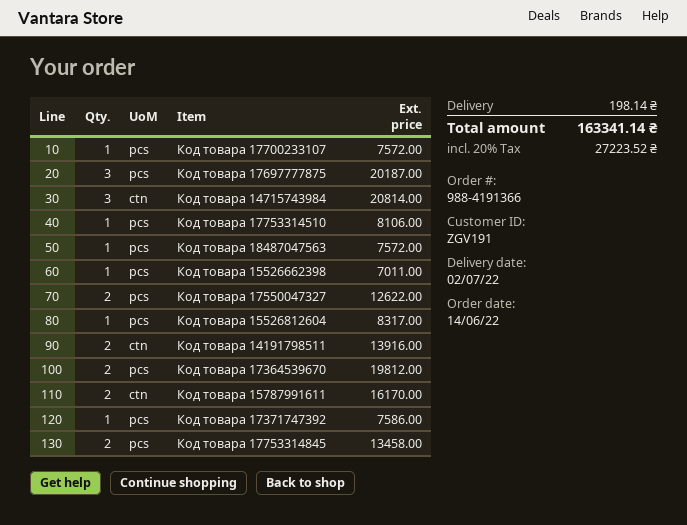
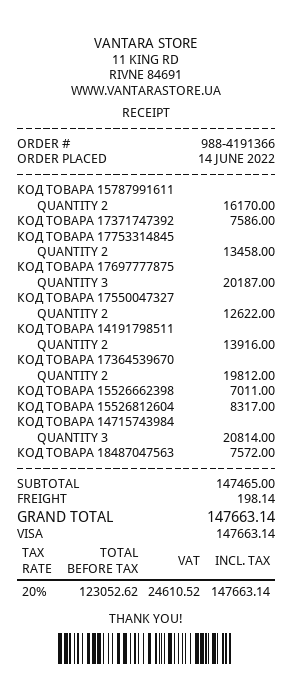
Код товара 17700233107: 1 for 7572.00 -> none
Код товара 17753314510: 1 for 8106.00 -> none
tax: 20% = 27223.52 -> 20% = 24610.52
total: 163341.14 -> 147663.14

